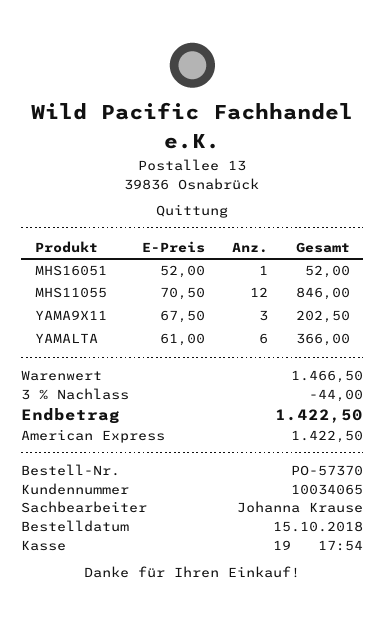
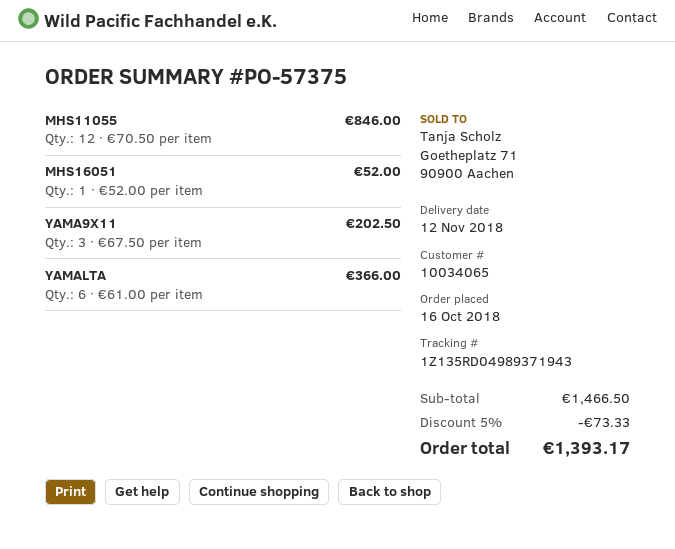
order number: PO-57370 -> PO-57375
order date: 2018-10-15 -> 2018-10-16
discount: 3% = 44.00 -> 5% = 73.33
total: 1422.50 -> 1393.17

